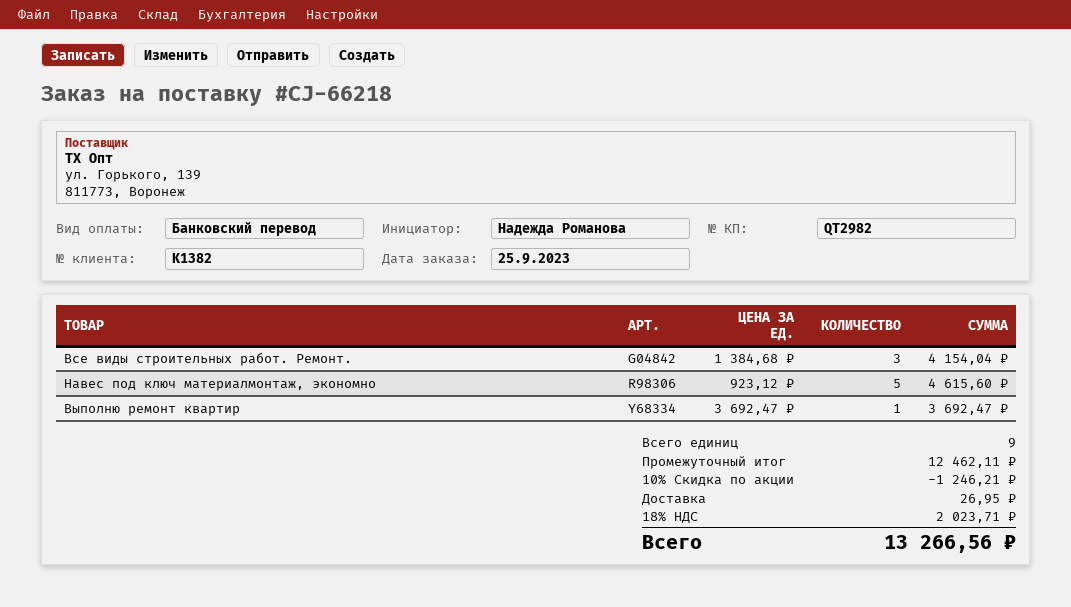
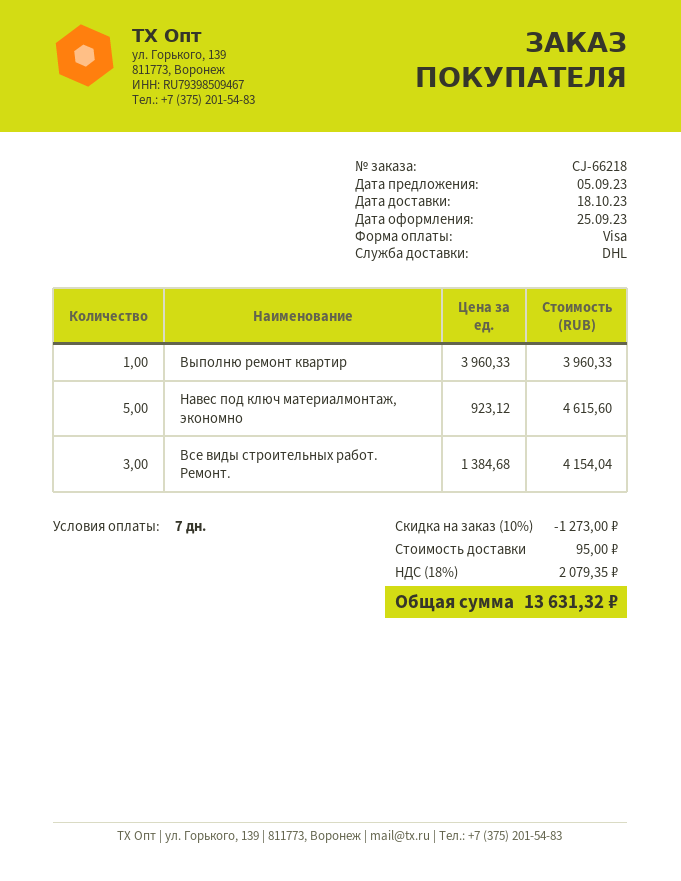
payment method: bank transfer -> Visa
Выполню ремонт квартир: 1 x 3692.47 = 3692.47 -> 1 x 3960.33 = 3960.33
discount: 10% = 1246.21 -> 10% = 1273.00
shipping: 26.95 -> 95.00
tax: 18% = 2023.71 -> 18% = 2079.35
total: 13266.56 -> 13631.32

